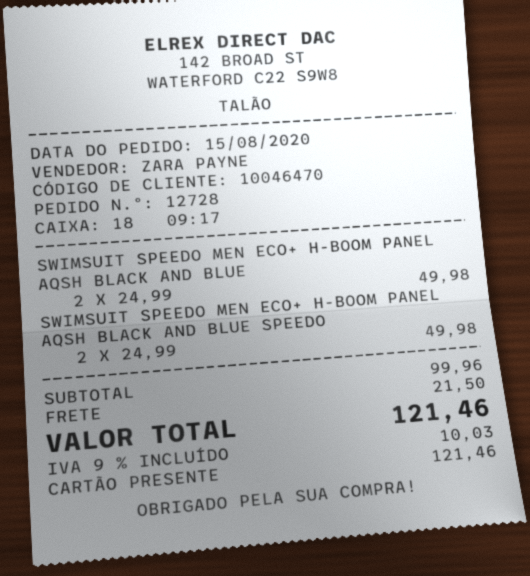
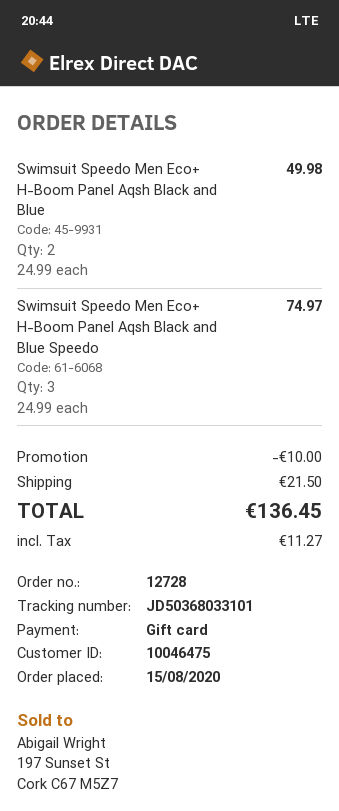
customer number: 10046470 -> 10046475
SWIMSUIT SPEEDO MEN ECO+ H-BOOM PANEL AQSH BLACK AND BLUE SPEEDO: 2 x 24.99 = 49.98 -> 3 x 24.99 = 74.97
discount: none -> 10.00
tax: 10.03 -> 11.27
total: 121.46 -> 136.45

